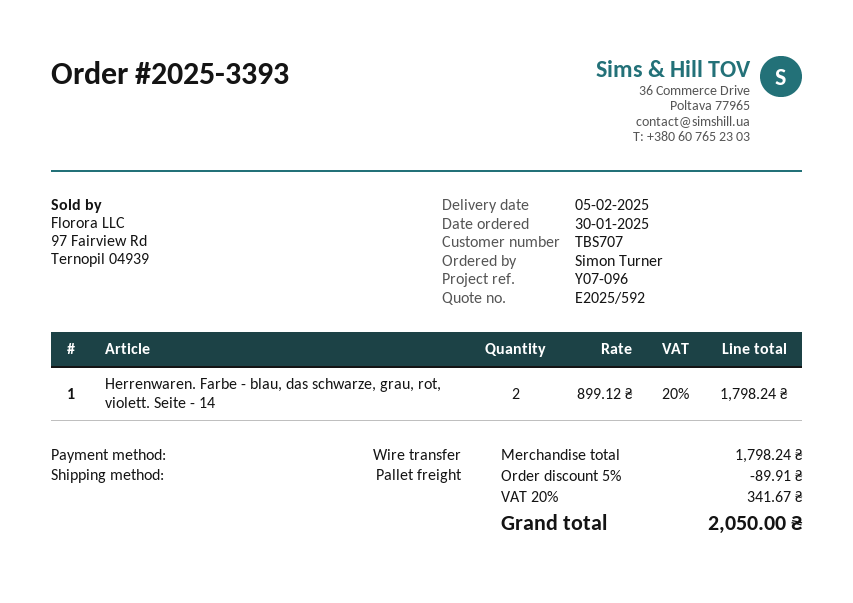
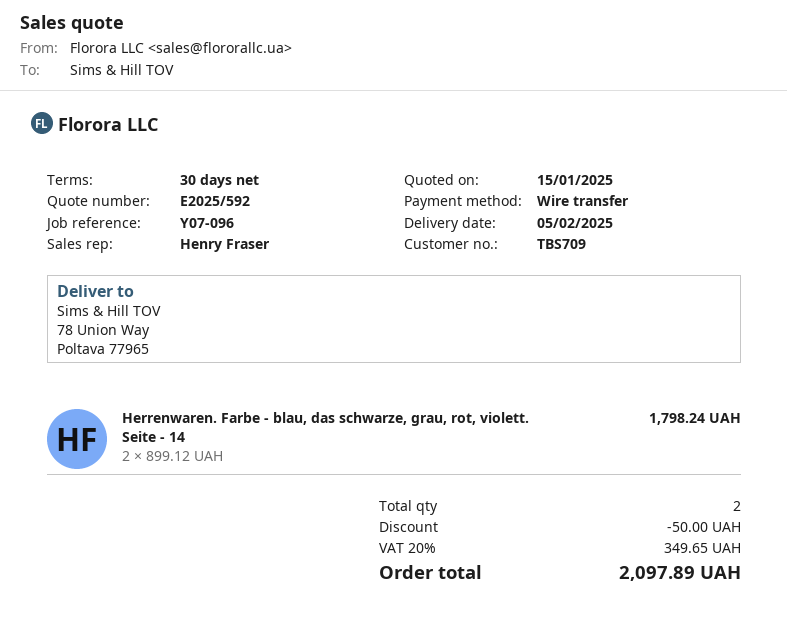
customer number: TBS707 -> TBS709
discount: 89.91 -> 50.00
tax: 20% = 341.67 -> 20% = 349.65
total: 2050.00 -> 2097.89

